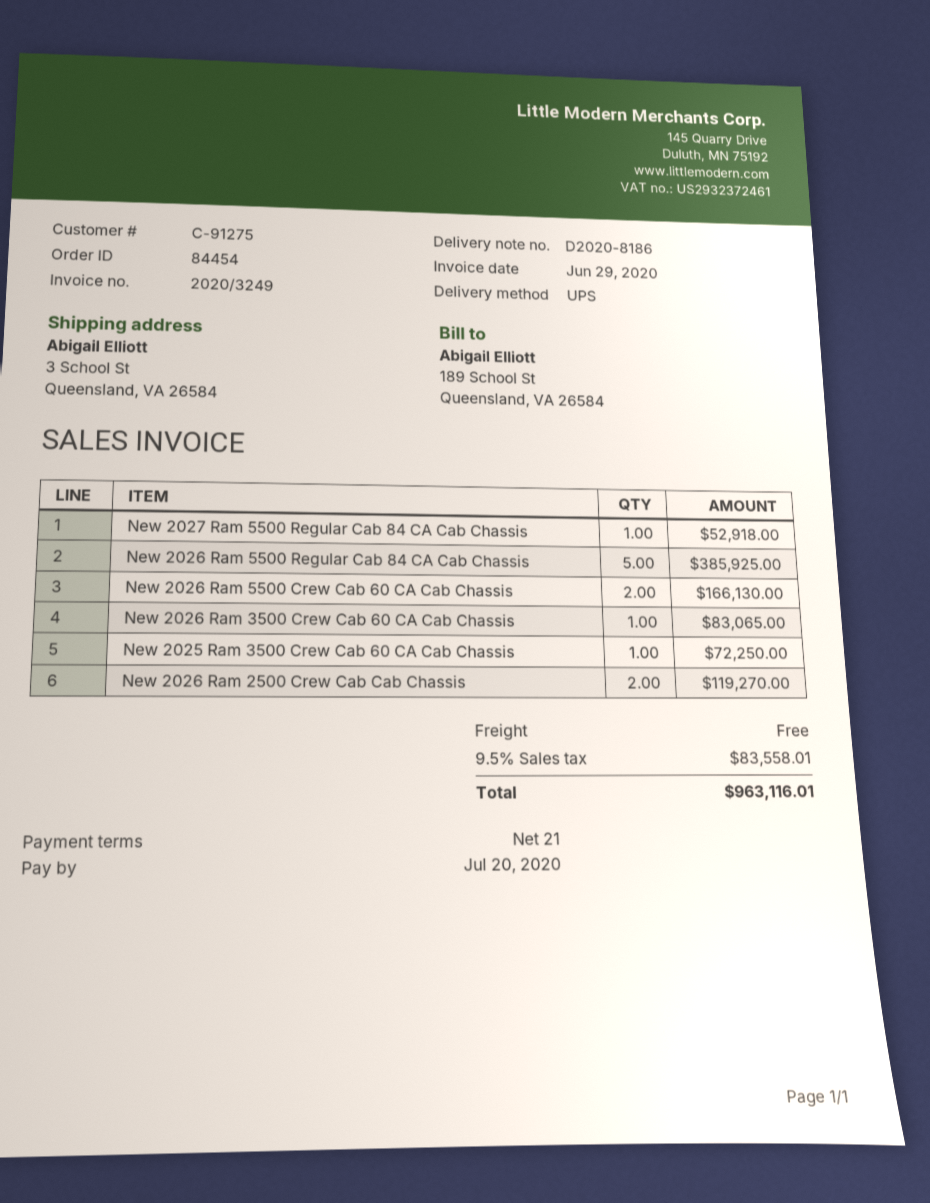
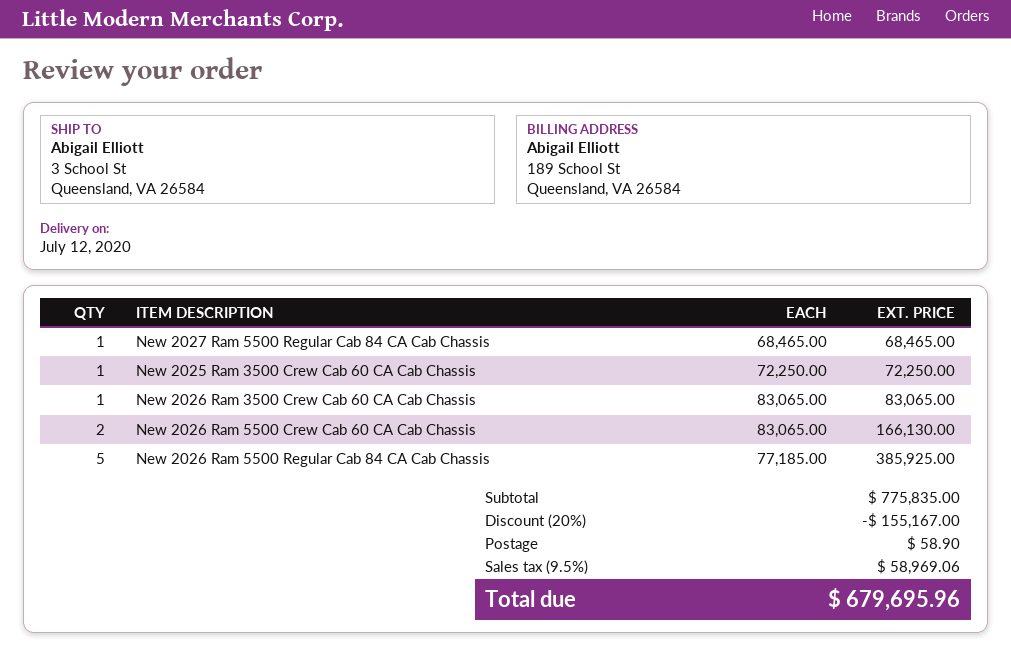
New 2027 Ram 5500 Regular Cab 84 CA Cab Chassis: 1 for 52918.00 -> 1 for 68465.00
New 2026 Ram 2500 Crew Cab Cab Chassis: 2 for 119270.00 -> none
discount: none -> 20% = 155167.00
shipping: 0.00 -> 58.90
tax: 9.5% = 83558.01 -> 9.5% = 58969.06
total: 963116.01 -> 679695.96

